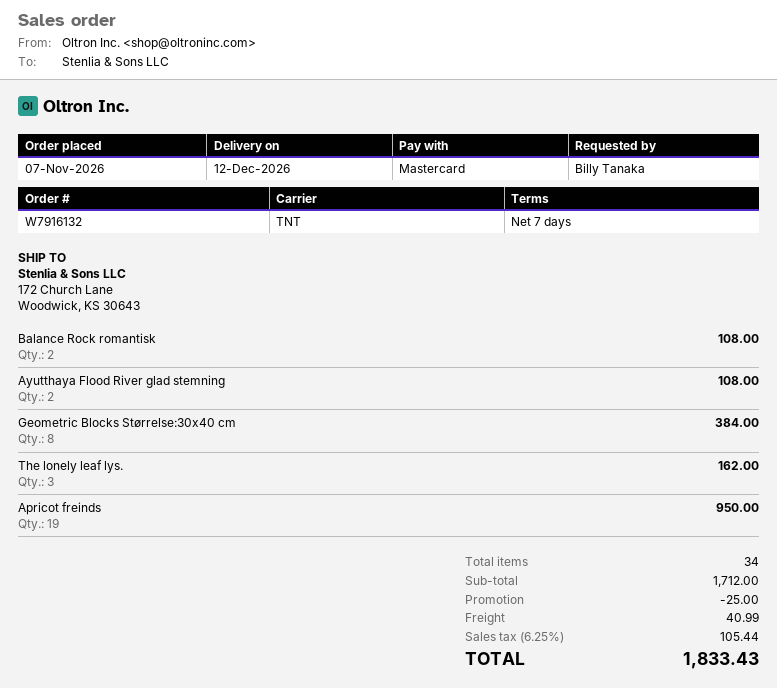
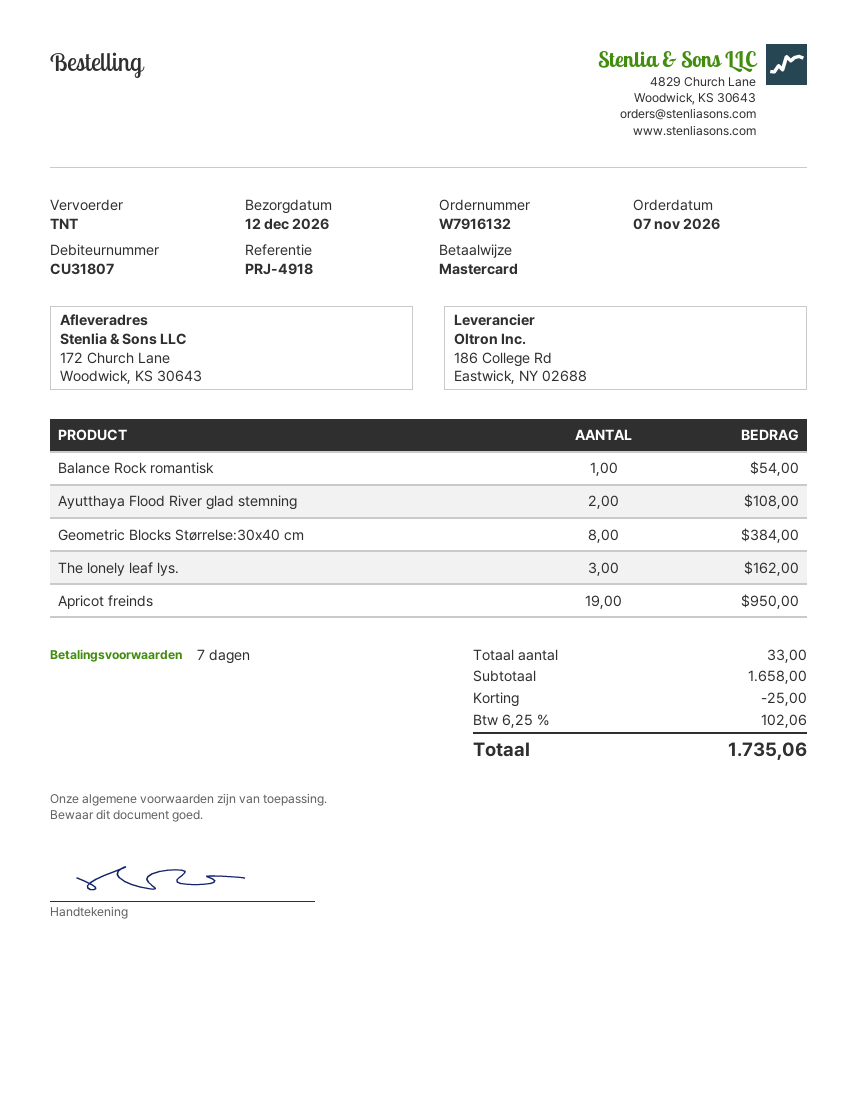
Balance Rock romantisk: 2 for 108.00 -> 1 for 54.00
total quantity: 34 -> 33
subtotal: 1712.00 -> 1658.00
shipping: 40.99 -> none
tax: 6.25% = 105.44 -> 6.25% = 102.06
total: 1833.43 -> 1735.06

